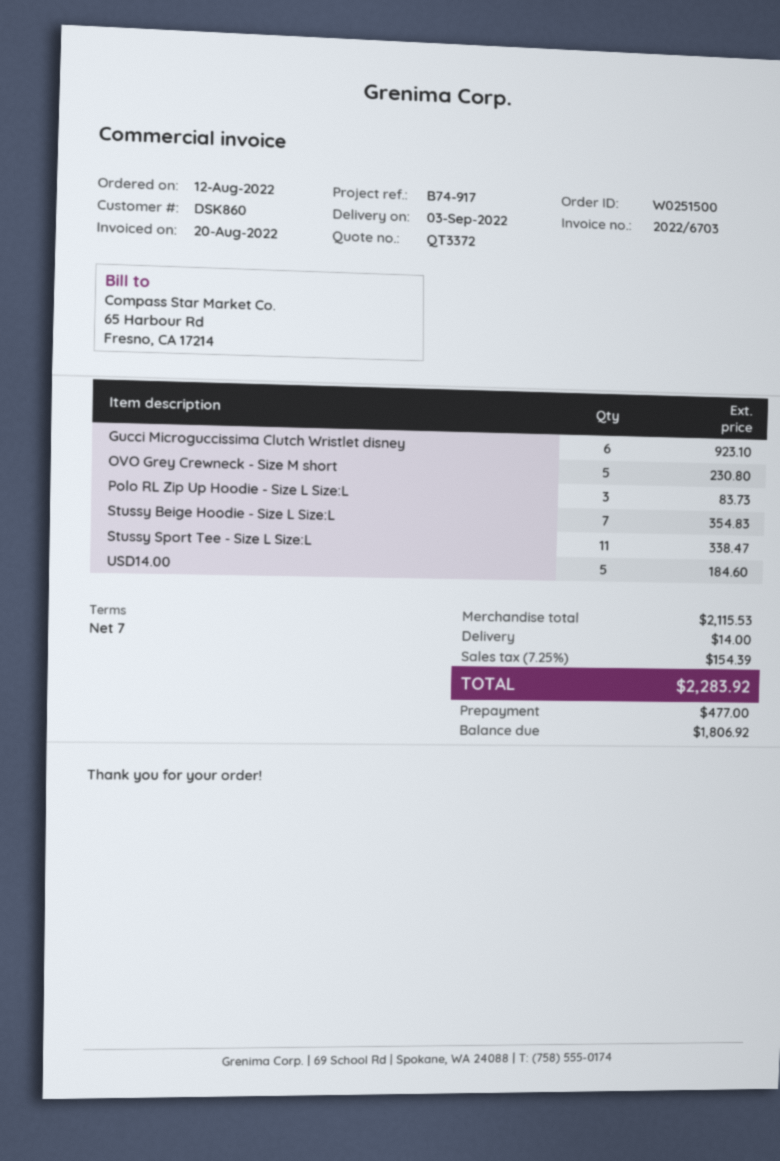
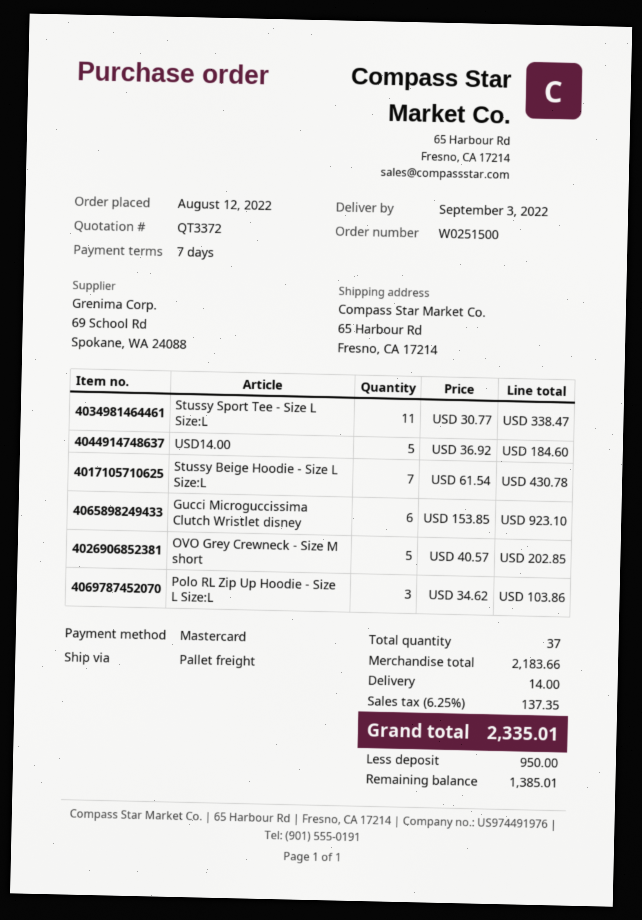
OVO Grey Crewneck - Size M short: 5 for 230.80 -> 5 for 202.85
Polo RL Zip Up Hoodie - Size L Size:L: 3 for 83.73 -> 3 for 103.86
Stussy Beige Hoodie - Size L Size:L: 7 for 354.83 -> 7 for 430.78
subtotal: 2115.53 -> 2183.66
tax: 7.25% = 154.39 -> 6.25% = 137.35
total: 2283.92 -> 2335.01
deposit: 477.00 -> 950.00
balance: 1806.92 -> 1385.01

